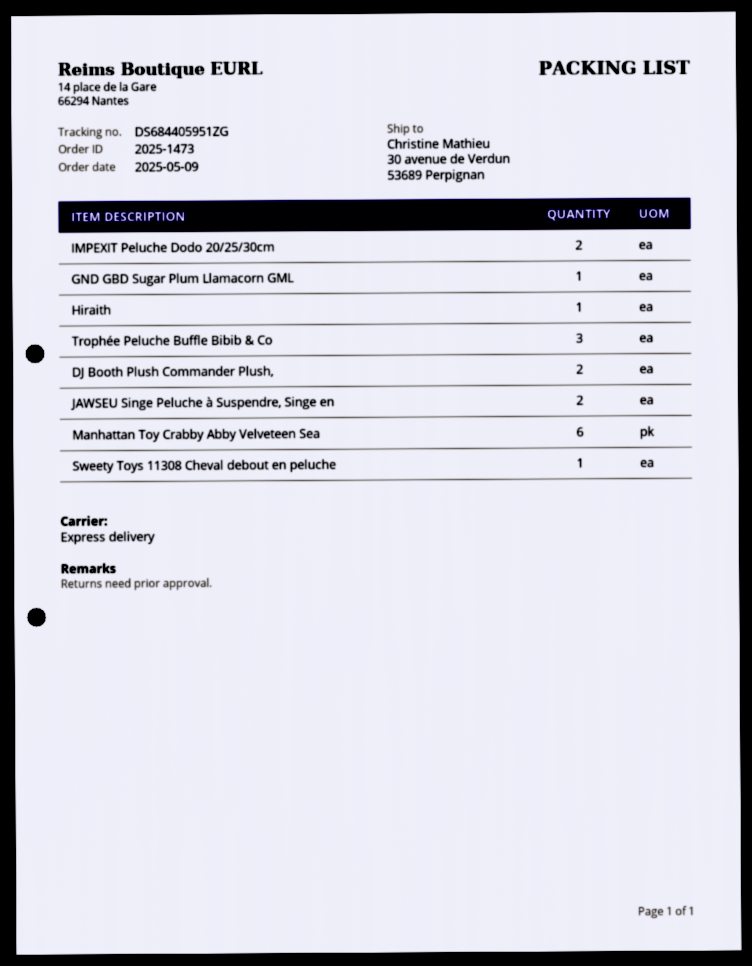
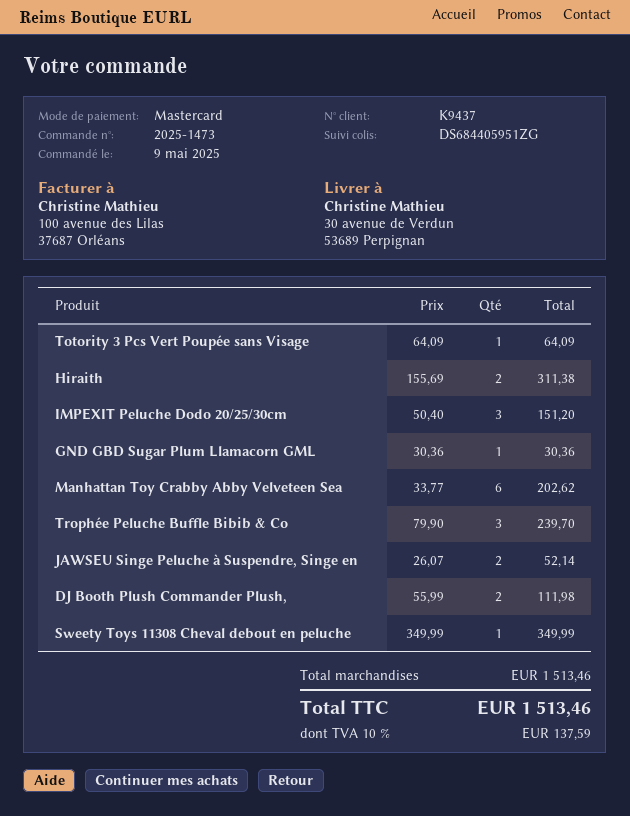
IMPEXIT Peluche Dodo 20/25/30cm: 2 -> 3
Hiraith: 1 -> 2
Totority 3 Pcs Vert Poupée sans Visage: none -> 1

